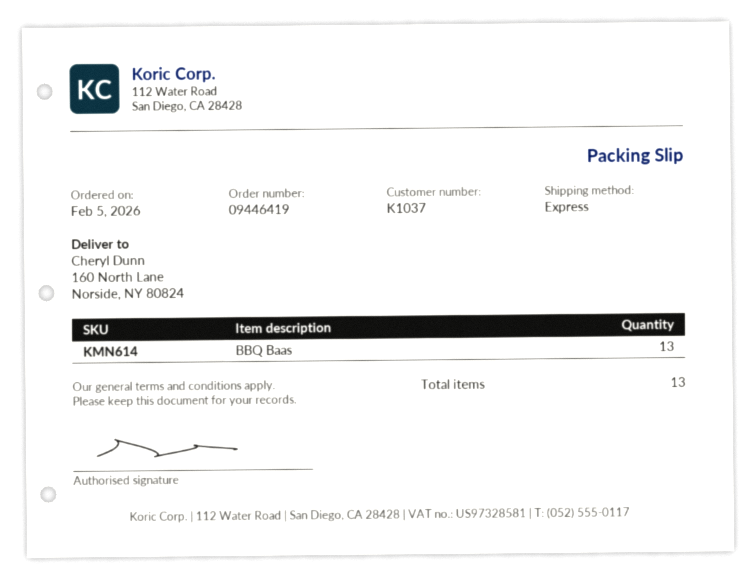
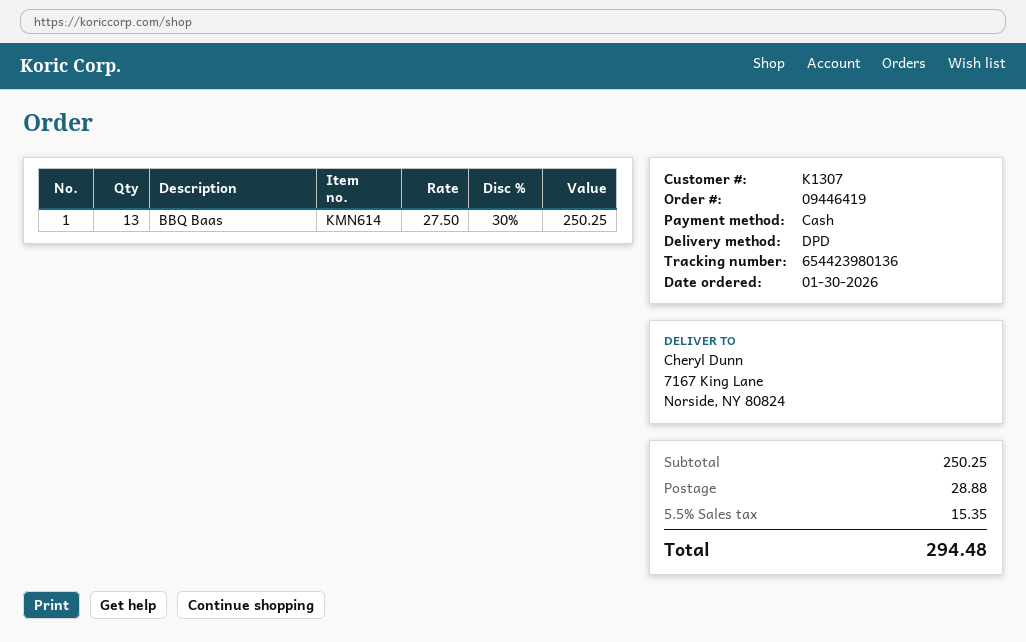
order date: 2026-02-05 -> 2026-01-30
customer number: K1037 -> K1307
shipping method: express -> DPD
ship to: 160 North Lane, Norside, NY 80824 -> 7167 King Lane, Norside, NY 80824

